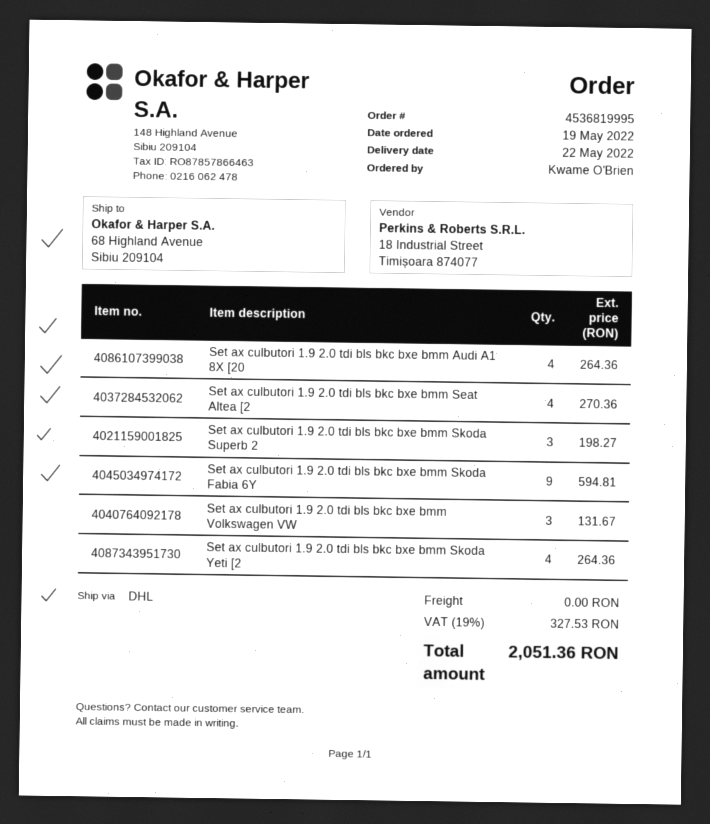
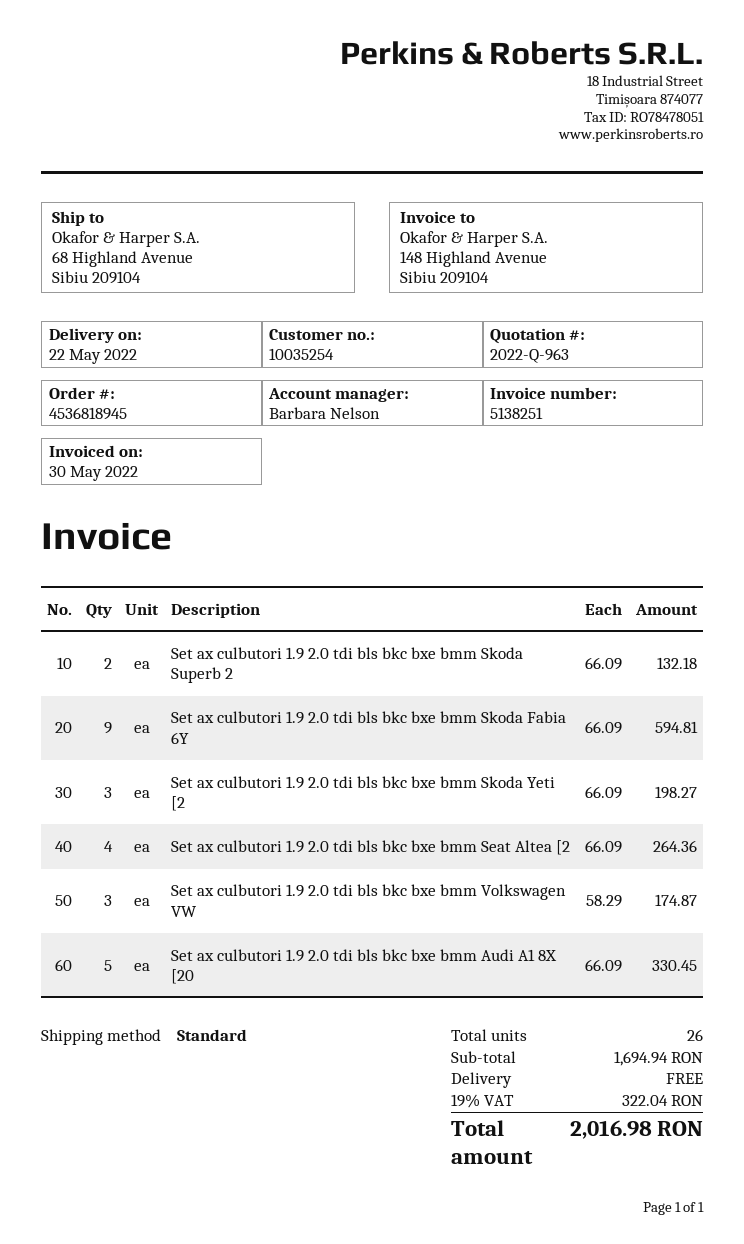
order number: 4536819995 -> 4536818945
shipping method: DHL -> standard
Set ax culbutori 1.9 2.0 tdi bls bkc bxe bmm Audi A1 8X [20: 4 for 264.36 -> 5 for 330.45
Set ax culbutori 1.9 2.0 tdi bls bkc bxe bmm Seat Altea [2: 4 for 270.36 -> 4 for 264.36
Set ax culbutori 1.9 2.0 tdi bls bkc bxe bmm Skoda Superb 2: 3 for 198.27 -> 2 for 132.18
Set ax culbutori 1.9 2.0 tdi bls bkc bxe bmm Volkswagen VW: 3 for 131.67 -> 3 for 174.87
Set ax culbutori 1.9 2.0 tdi bls bkc bxe bmm Skoda Yeti [2: 4 for 264.36 -> 3 for 198.27
tax: 19% = 327.53 -> 19% = 322.04
total: 2051.36 -> 2016.98

